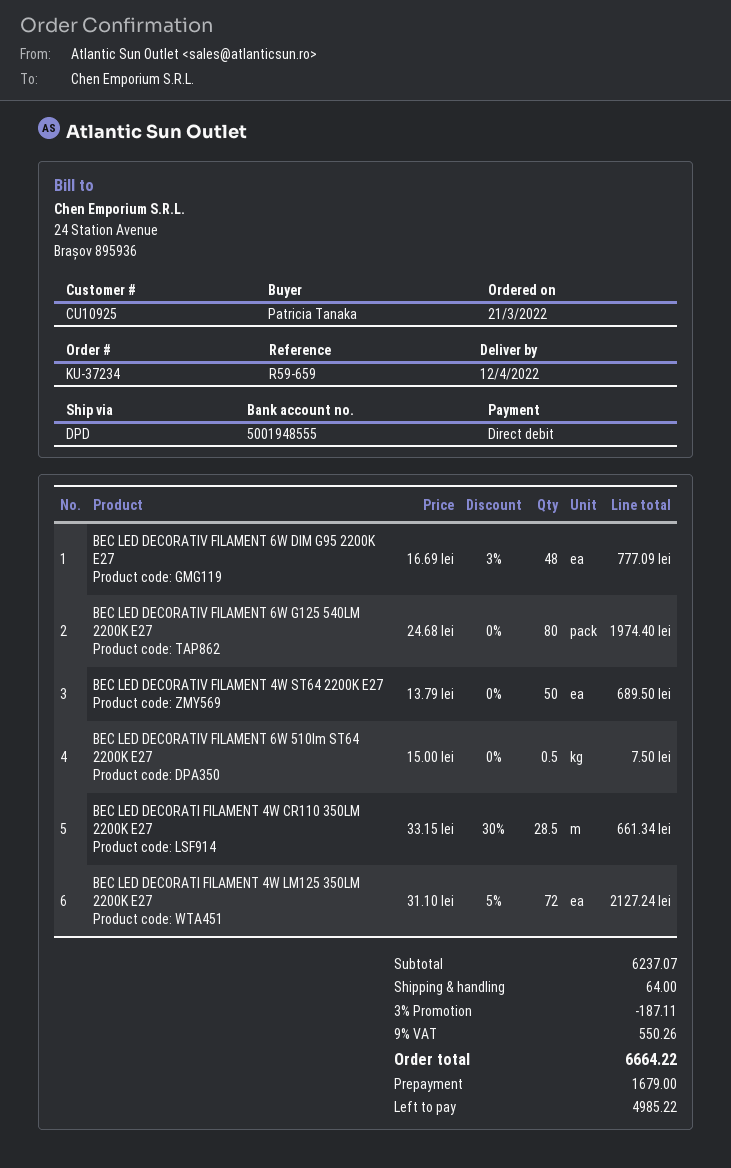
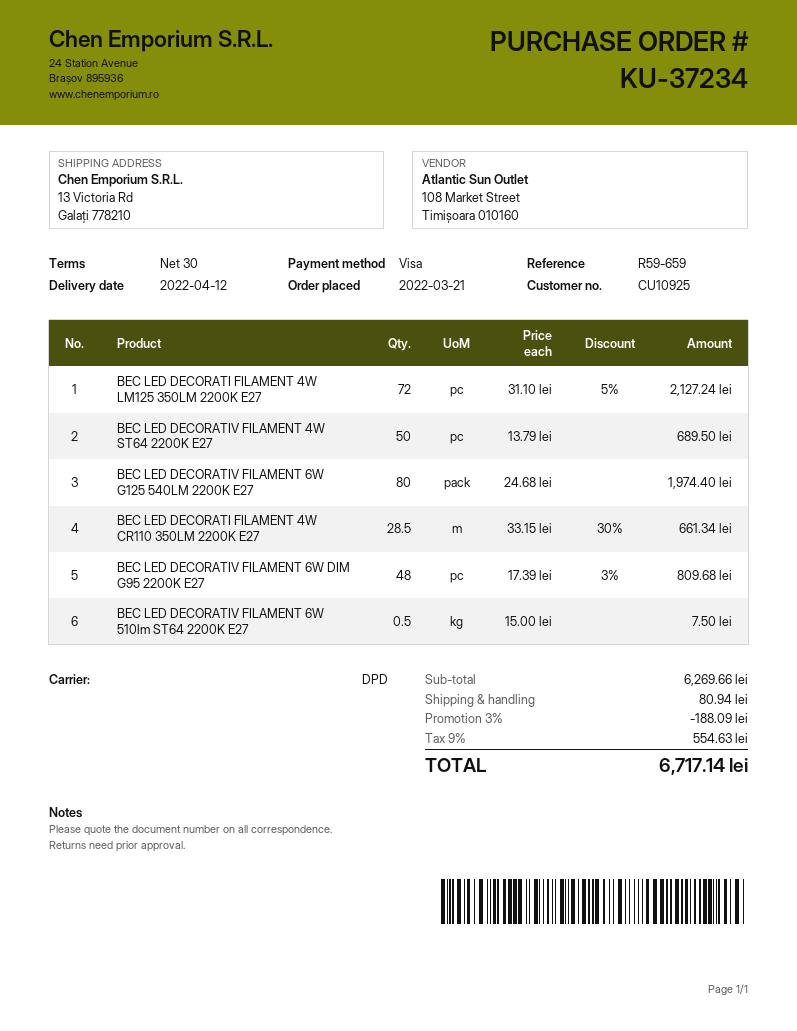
payment method: direct debit -> Visa
BEC LED DECORATIV FILAMENT 6W DIM G95 2200K E27: 48 x 16.69 - 3% = 777.09 -> 48 x 17.39 - 3% = 809.68
subtotal: 6237.07 -> 6269.66
discount: 3% = 187.11 -> 3% = 188.09
shipping: 64.00 -> 80.94
tax: 9% = 550.26 -> 9% = 554.63
total: 6664.22 -> 6717.14

